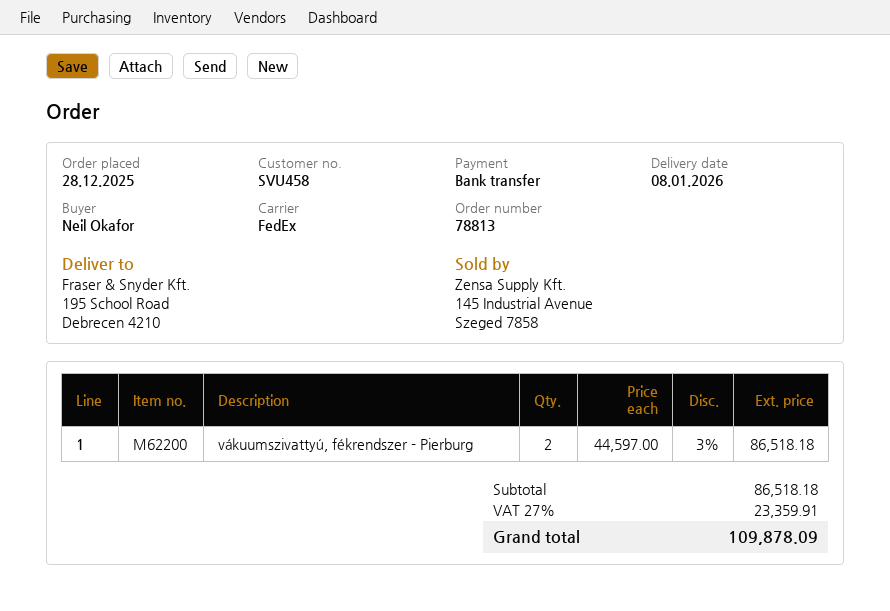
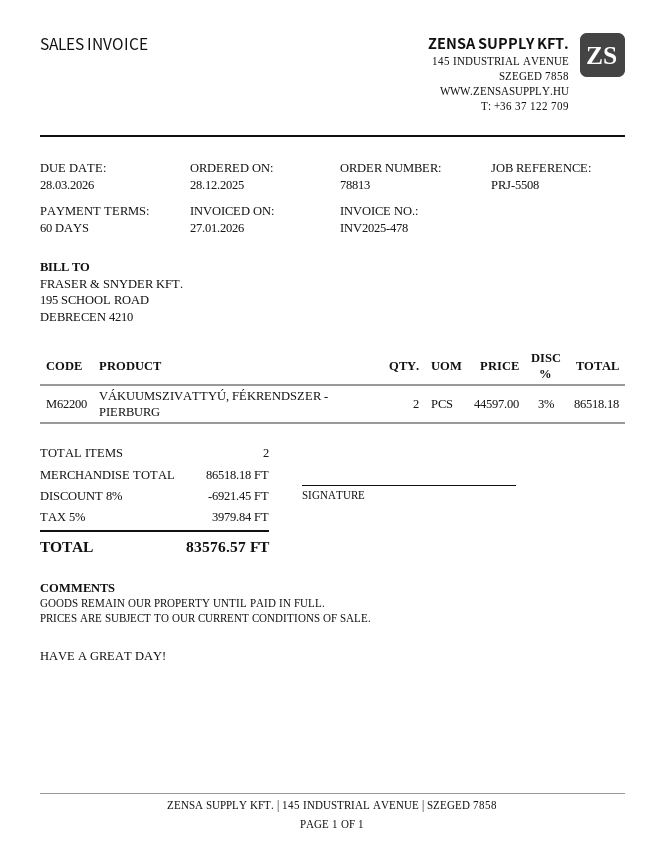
discount: none -> 8% = 6921.45
tax: 27% = 23359.91 -> 5% = 3979.84
total: 109878.09 -> 83576.57

